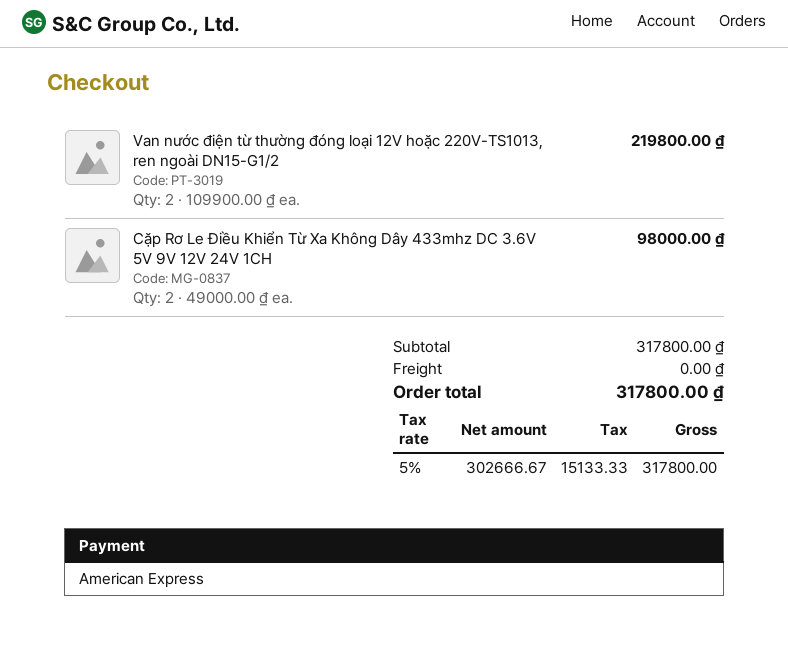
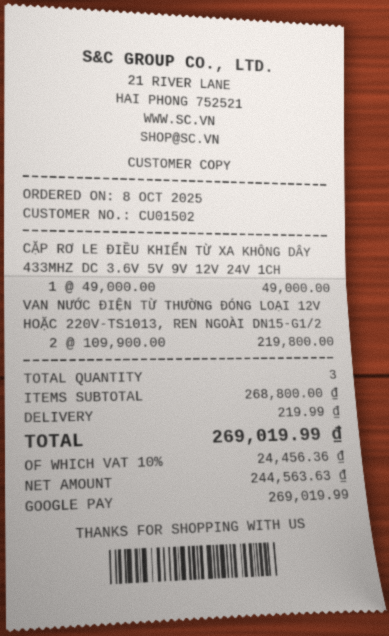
payment method: American Express -> Google Pay
Cặp Rơ Le Điều Khiển Từ Xa Không Dây 433mhz DC 3.6V 5V 9V 12V 24V 1CH: 2 x 49000.00 = 98000.00 -> 1 x 49000.00 = 49000.00
subtotal: 317800.00 -> 268800.00
shipping: 0.00 -> 219.99
net: 302666.67 -> 244563.63
tax: 5% = 15133.33 -> 10% = 24456.36
total: 317800.00 -> 269019.99

